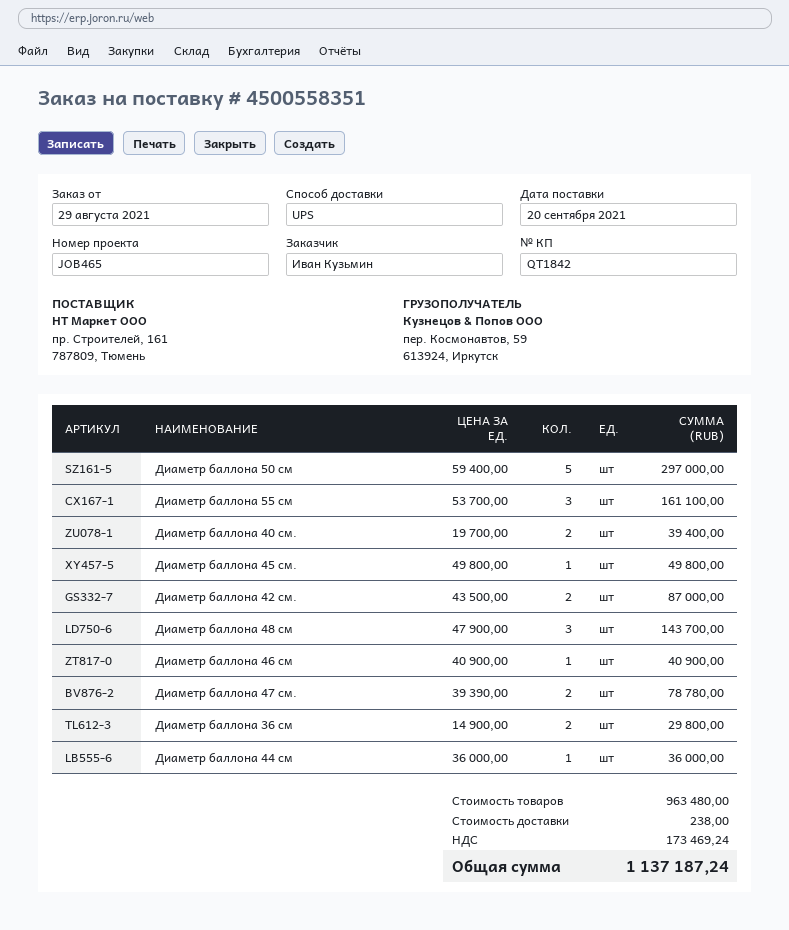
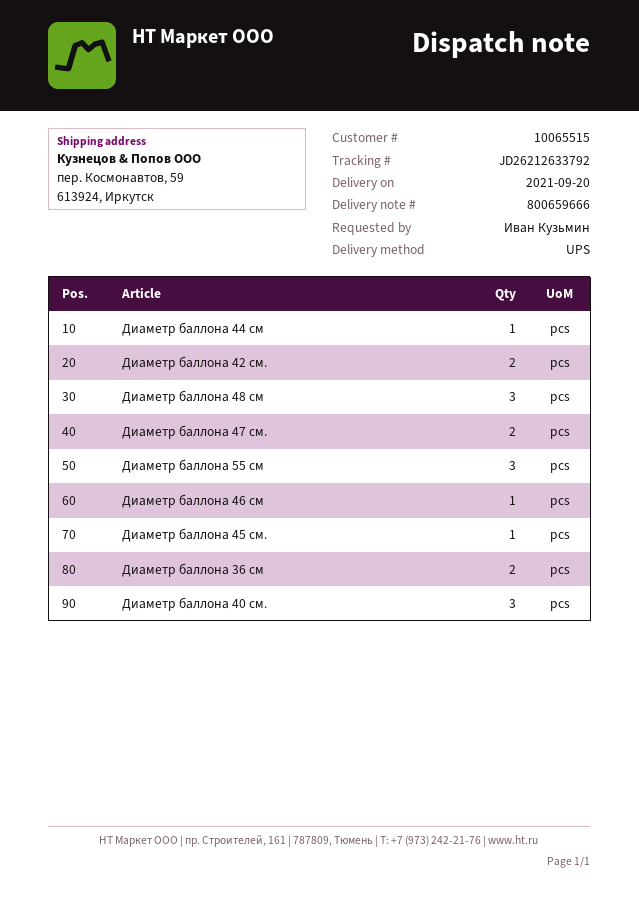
Диаметр баллона 50 см: 5 -> none
Диаметр баллона 40 см.: 2 -> 3

